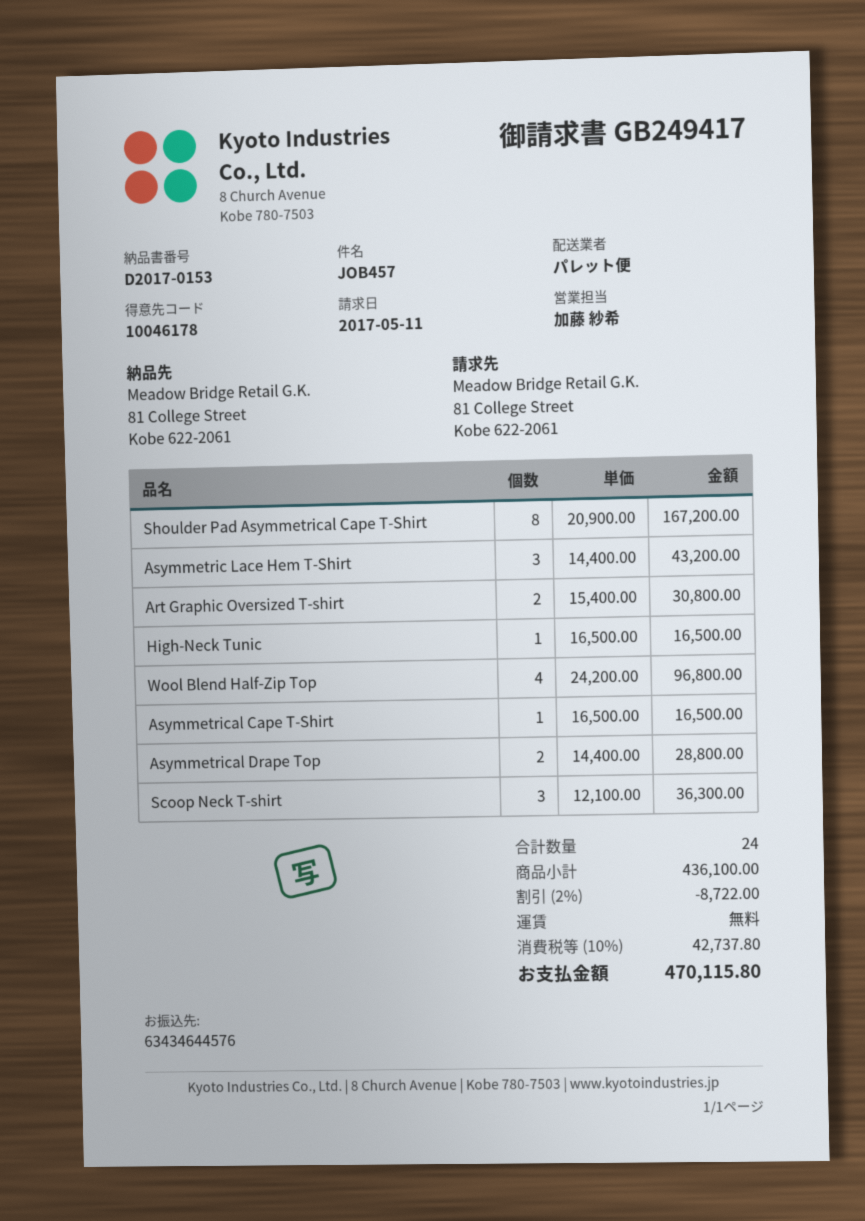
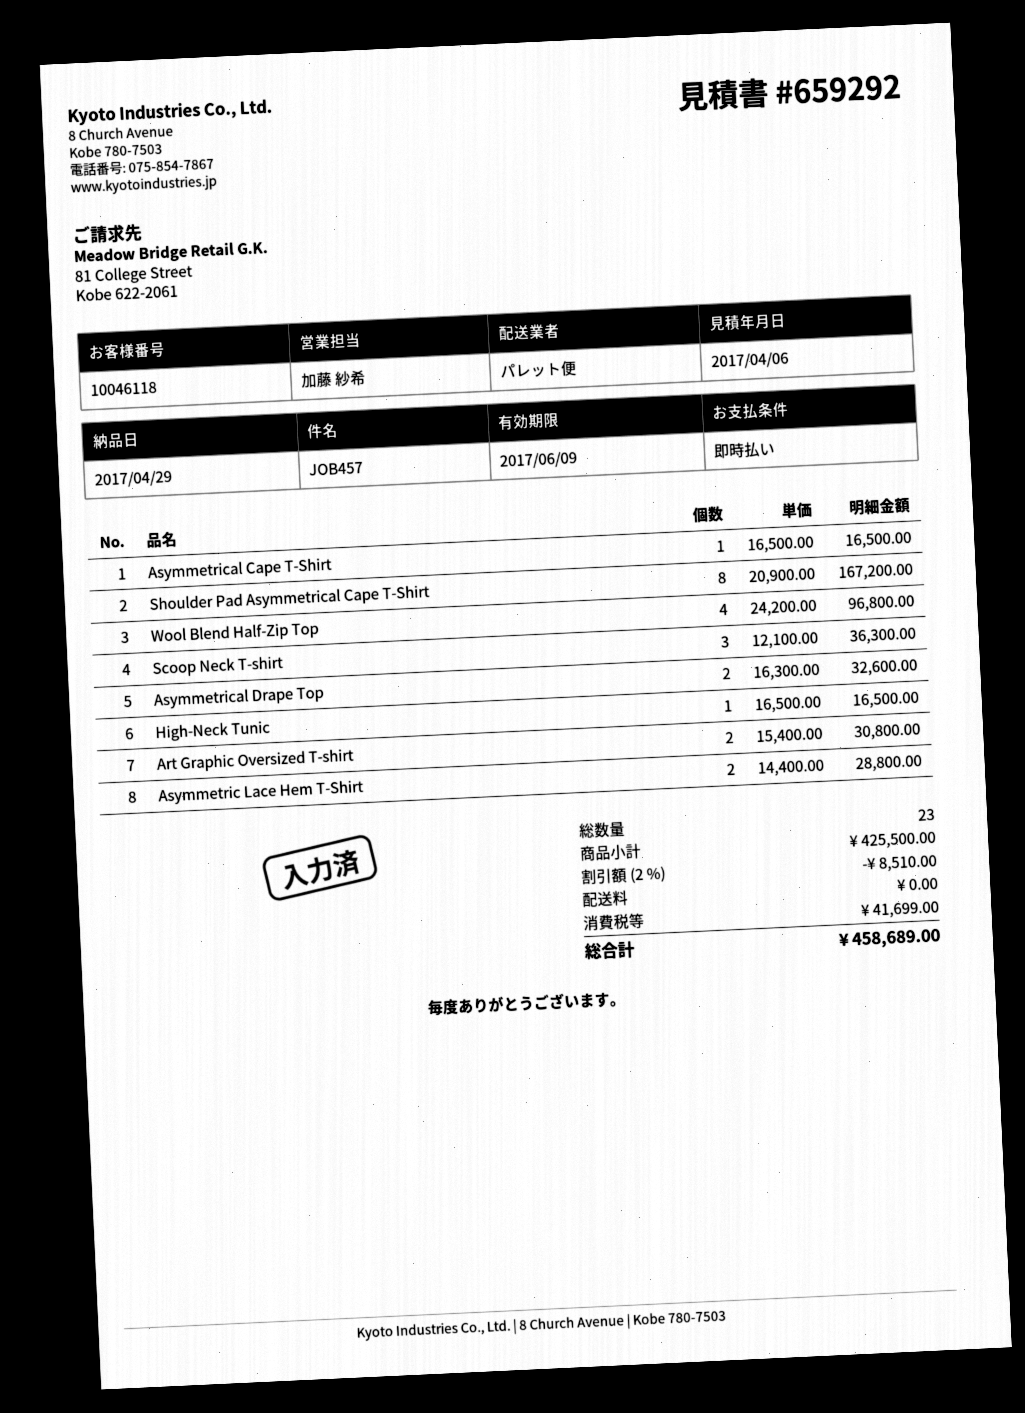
customer number: 10046178 -> 10046118
Asymmetric Lace Hem T-Shirt: 3 x 14400.00 = 43200.00 -> 2 x 14400.00 = 28800.00
Asymmetrical Drape Top: 2 x 14400.00 = 28800.00 -> 2 x 16300.00 = 32600.00
total quantity: 24 -> 23
subtotal: 436100.00 -> 425500.00
discount: 2% = 8722.00 -> 2% = 8510.00
tax: 42737.80 -> 41699.00
total: 470115.80 -> 458689.00

